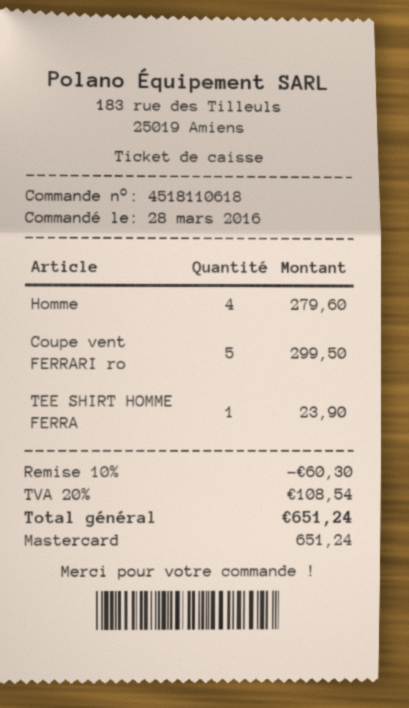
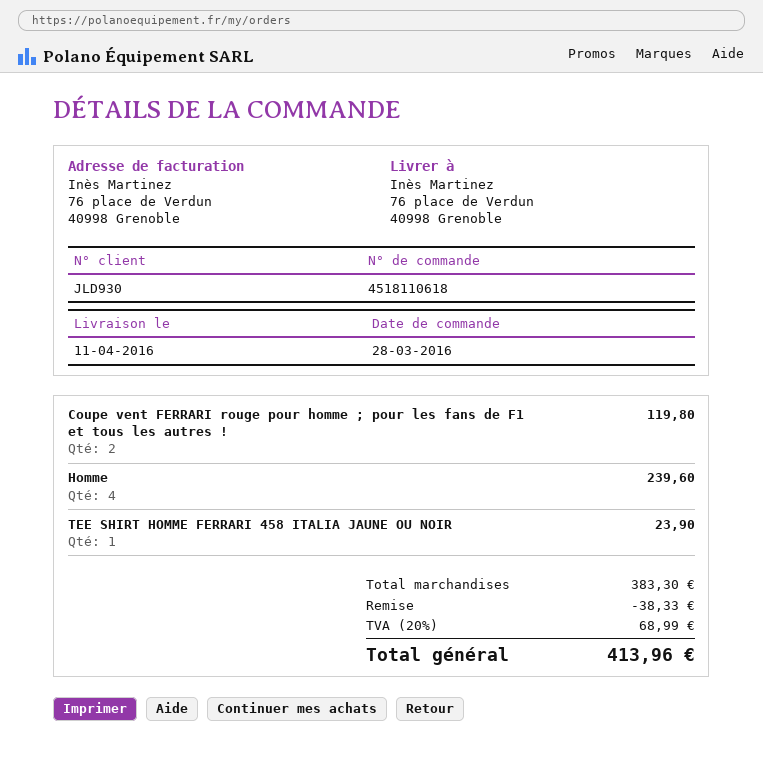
Homme: 4 for 279.60 -> 4 for 239.60
Coupe vent FERRARI ro: 5 for 299.50 -> 2 for 119.80
discount: 60.30 -> 38.33
tax: 20% = 108.54 -> 20% = 68.99
total: 651.24 -> 413.96

